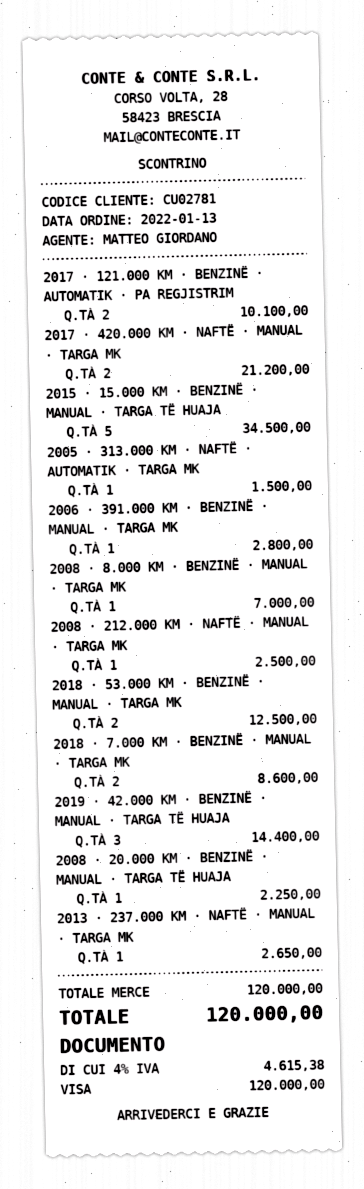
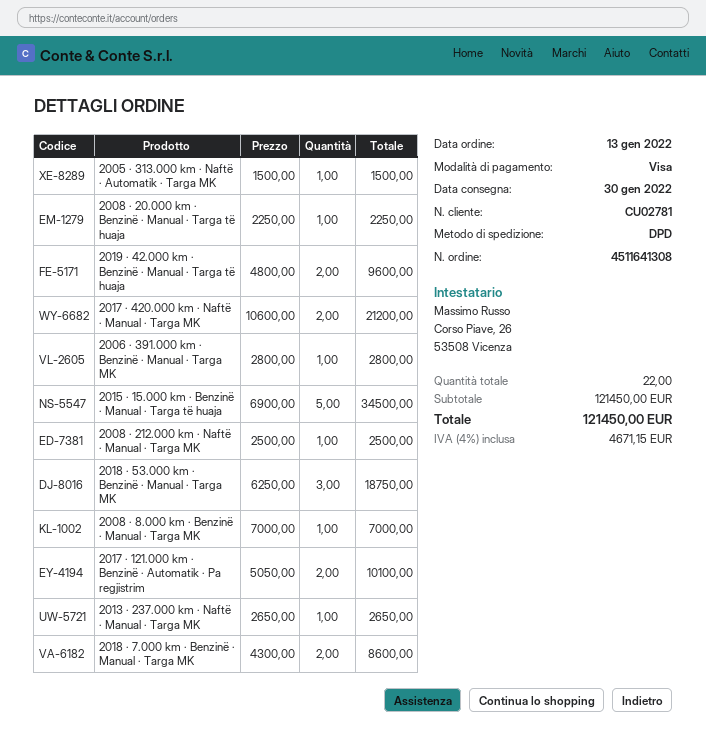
2018 · 53.000 KM · BENZINË · MANUAL · TARGA MK: 2 for 12500.00 -> 3 for 18750.00
2019 · 42.000 KM · BENZINË · MANUAL · TARGA TË HUAJA: 3 for 14400.00 -> 2 for 9600.00
subtotal: 120000.00 -> 121450.00
tax: 4% = 4615.38 -> 4% = 4671.15
total: 120000.00 -> 121450.00

